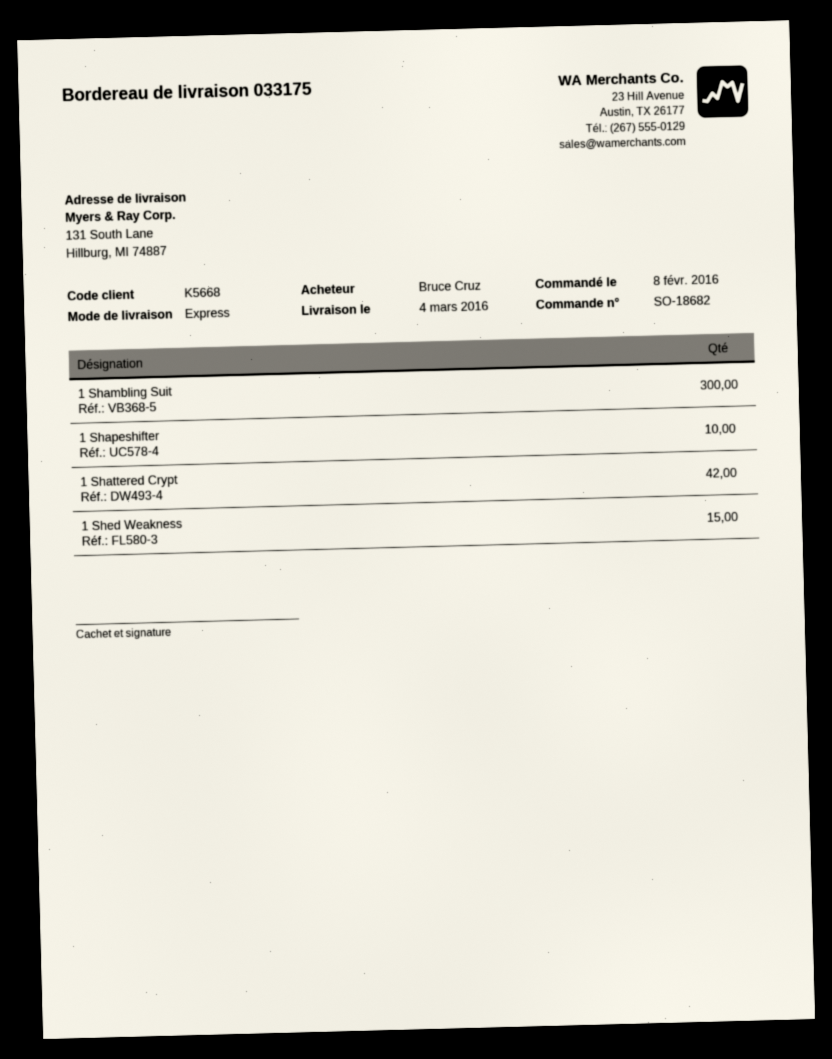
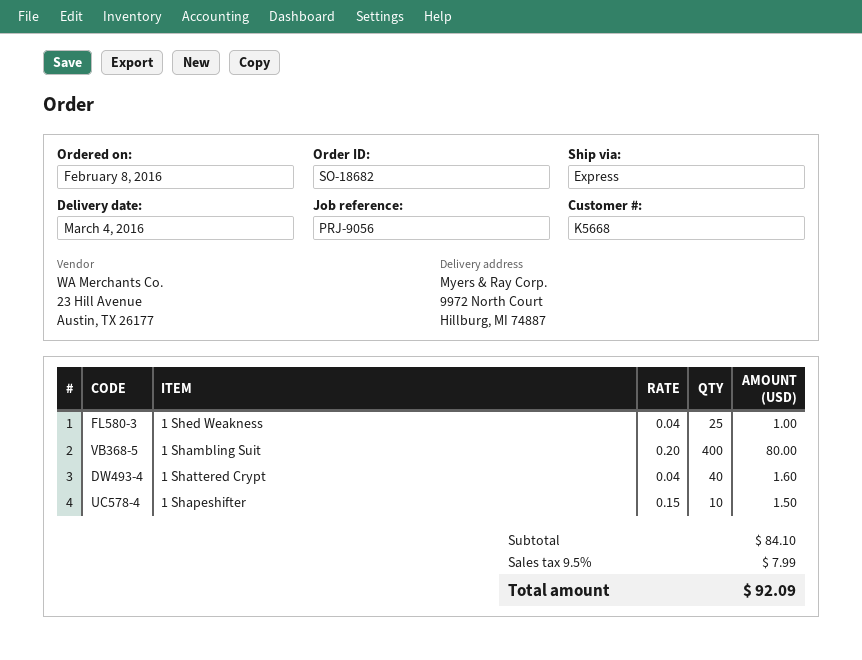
ship to: 131 South Lane, Hillburg, MI 74887 -> 9972 North Court, Hillburg, MI 74887
1 Shambling Suit: 300 -> 400
1 Shattered Crypt: 42 -> 40
1 Shed Weakness: 15 -> 25

